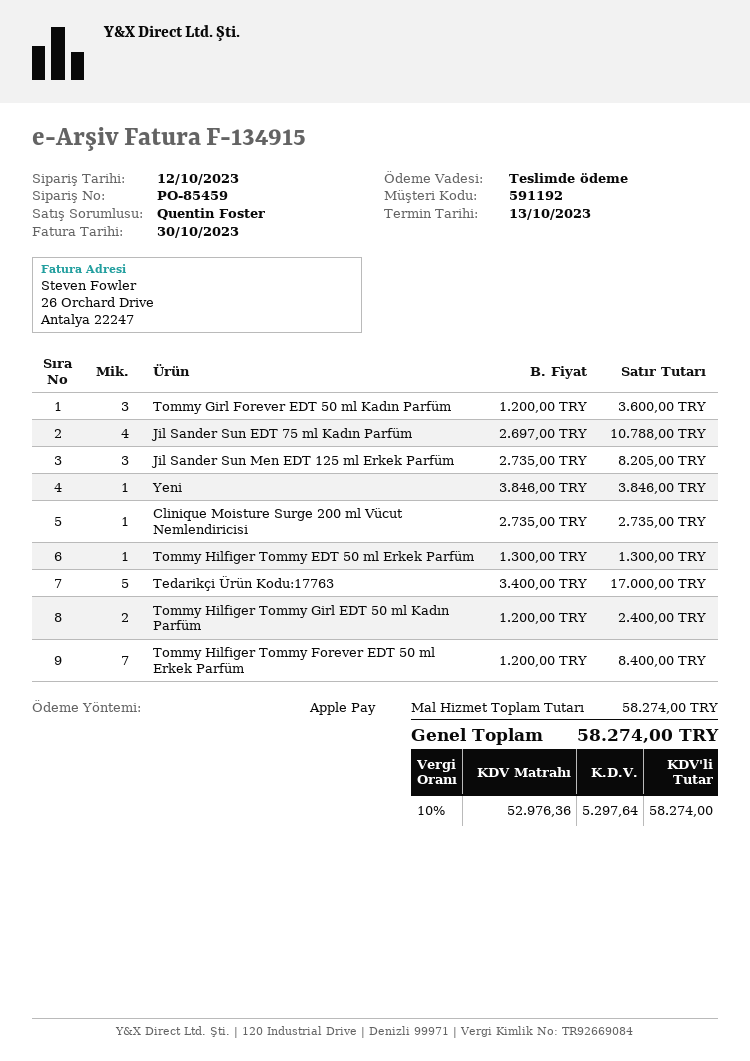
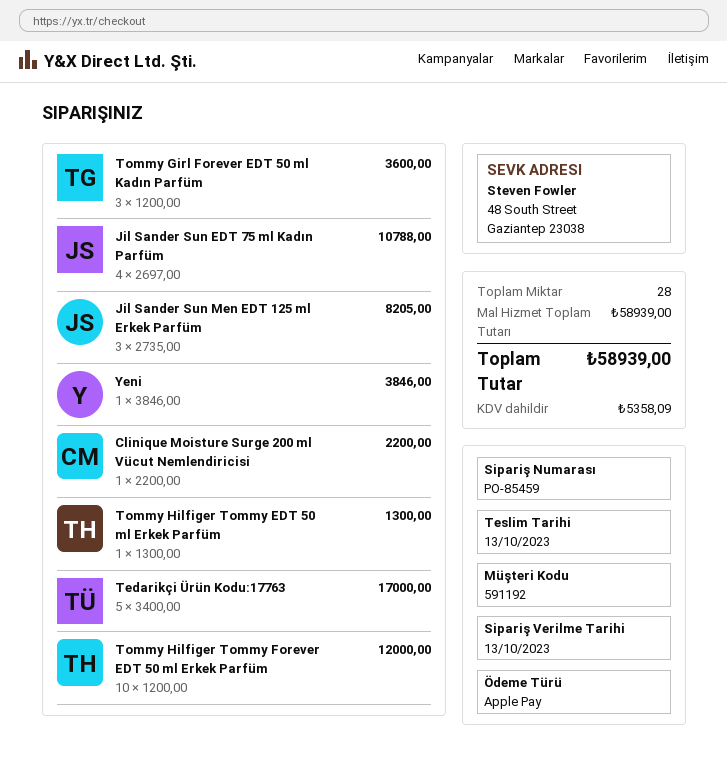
order date: 2023-10-12 -> 2023-10-13
Clinique Moisture Surge 200 ml Vücut Nemlendiricisi: 1 x 2735.00 = 2735.00 -> 1 x 2200.00 = 2200.00
Tommy Hilfiger Tommy Girl EDT 50 ml Kadın Parfüm: 2 x 1200.00 = 2400.00 -> none
Tommy Hilfiger Tommy Forever EDT 50 ml Erkek Parfüm: 7 x 1200.00 = 8400.00 -> 10 x 1200.00 = 12000.00
subtotal: 58274.00 -> 58939.00
tax: 5297.64 -> 5358.09
total: 58274.00 -> 58939.00

